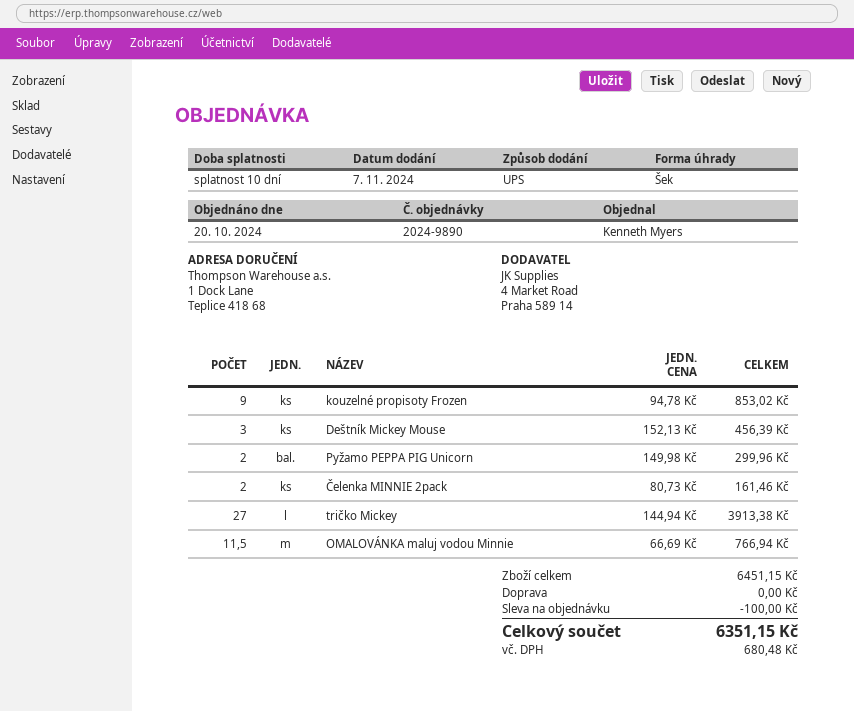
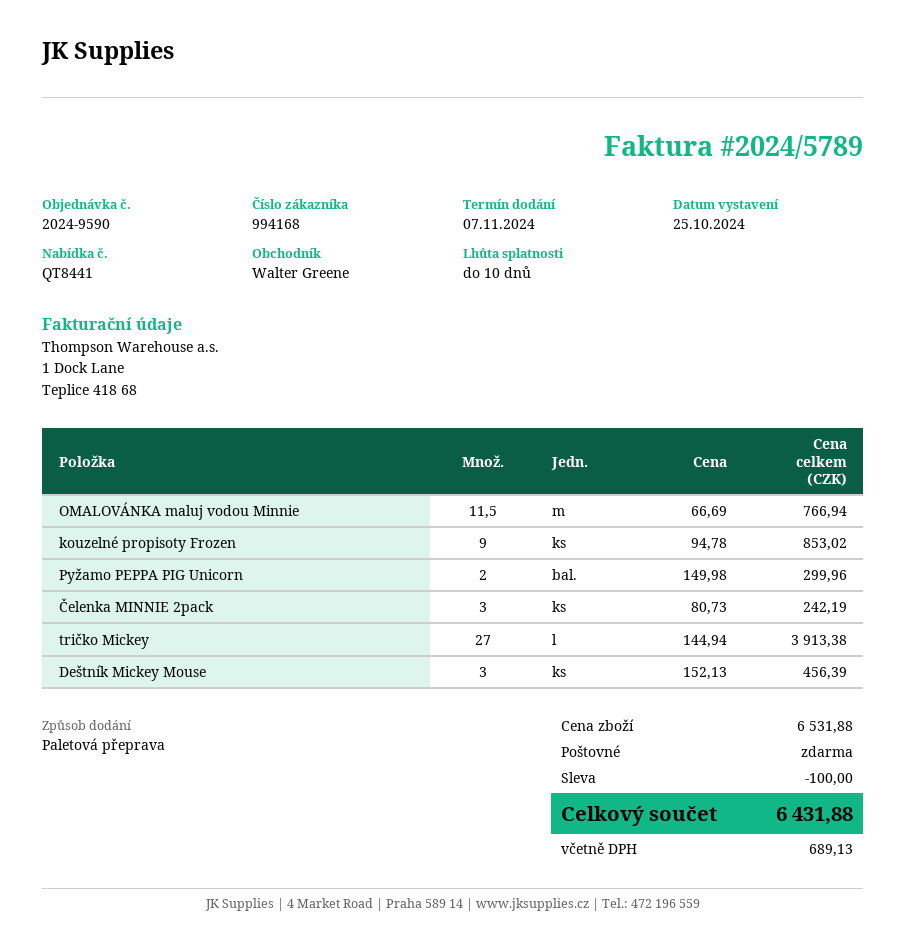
order number: 2024-9890 -> 2024-9590
shipping method: UPS -> pallet freight
Čelenka MINNIE 2pack: 2 x 80.73 = 161.46 -> 3 x 80.73 = 242.19
subtotal: 6451.15 -> 6531.88
tax: 680.48 -> 689.13
total: 6351.15 -> 6431.88

